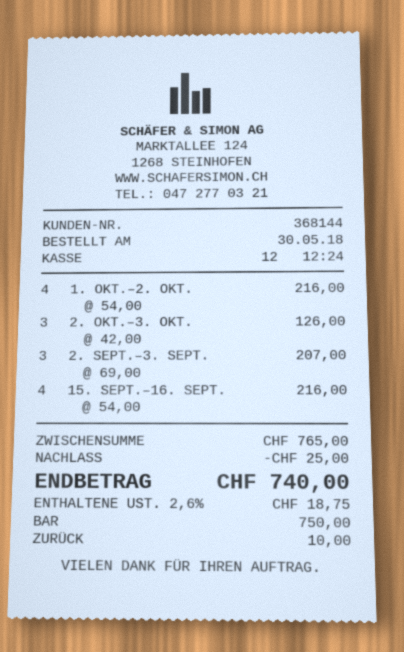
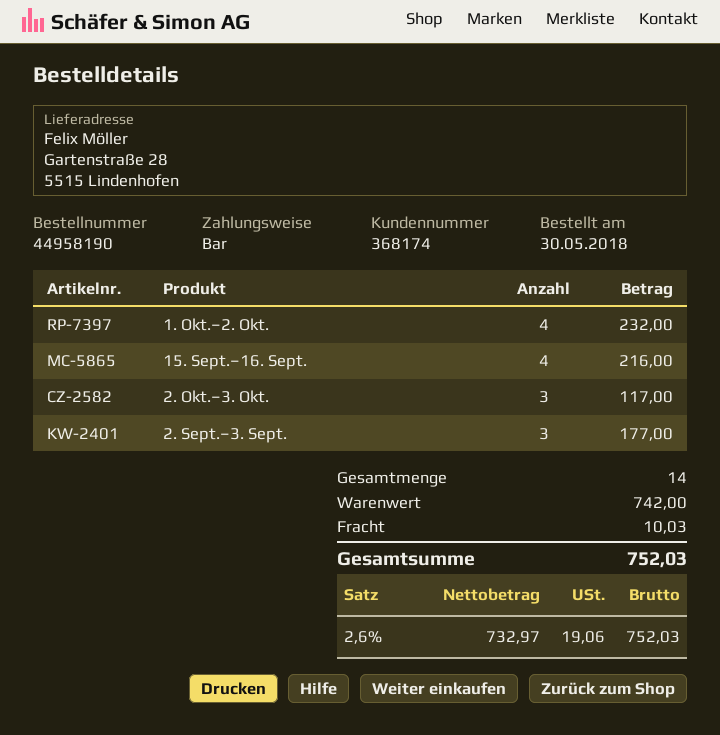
customer number: 368144 -> 368174
1. OKT.–2. OKT.: 4 for 216.00 -> 4 for 232.00
2. OKT.–3. OKT.: 3 for 126.00 -> 3 for 117.00
2. SEPT.–3. SEPT.: 3 for 207.00 -> 3 for 177.00
subtotal: 765.00 -> 742.00
discount: 25.00 -> none
shipping: none -> 10.03
tax: 2.6% = 18.75 -> 2.6% = 19.06
total: 740.00 -> 752.03

